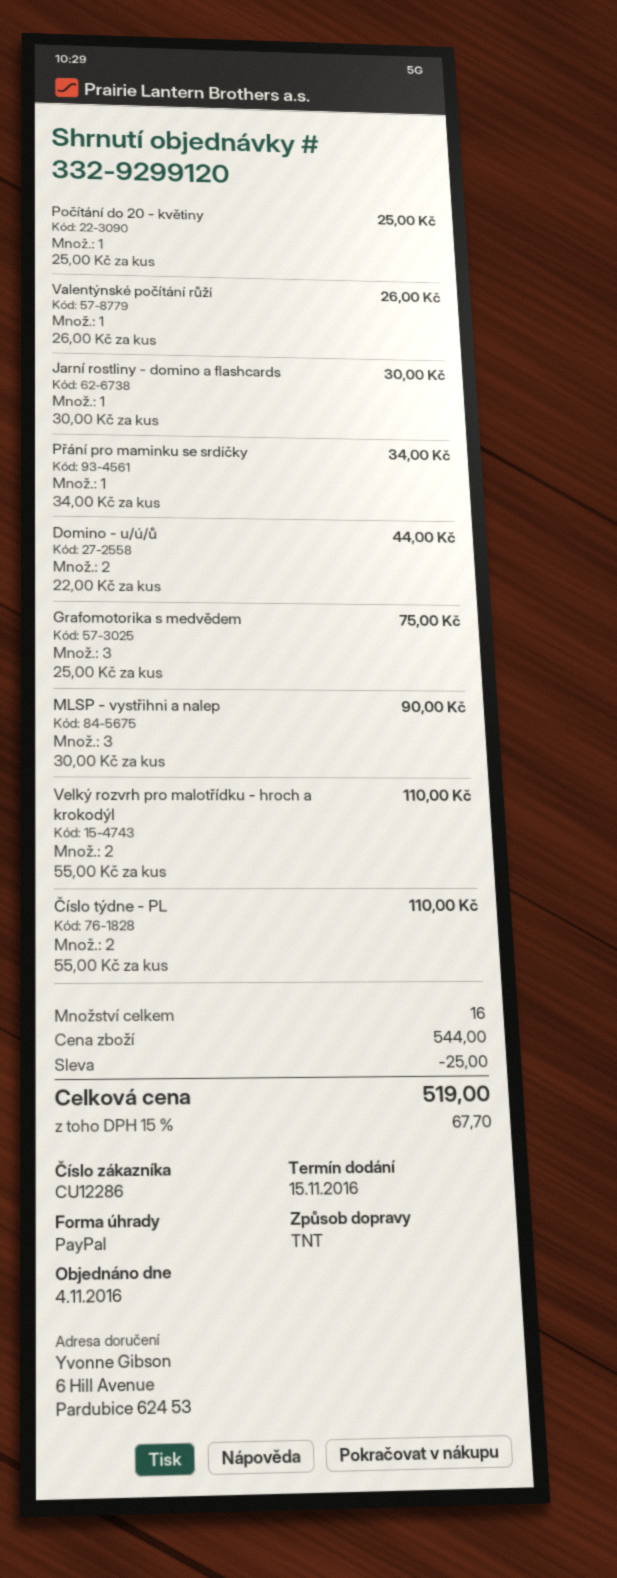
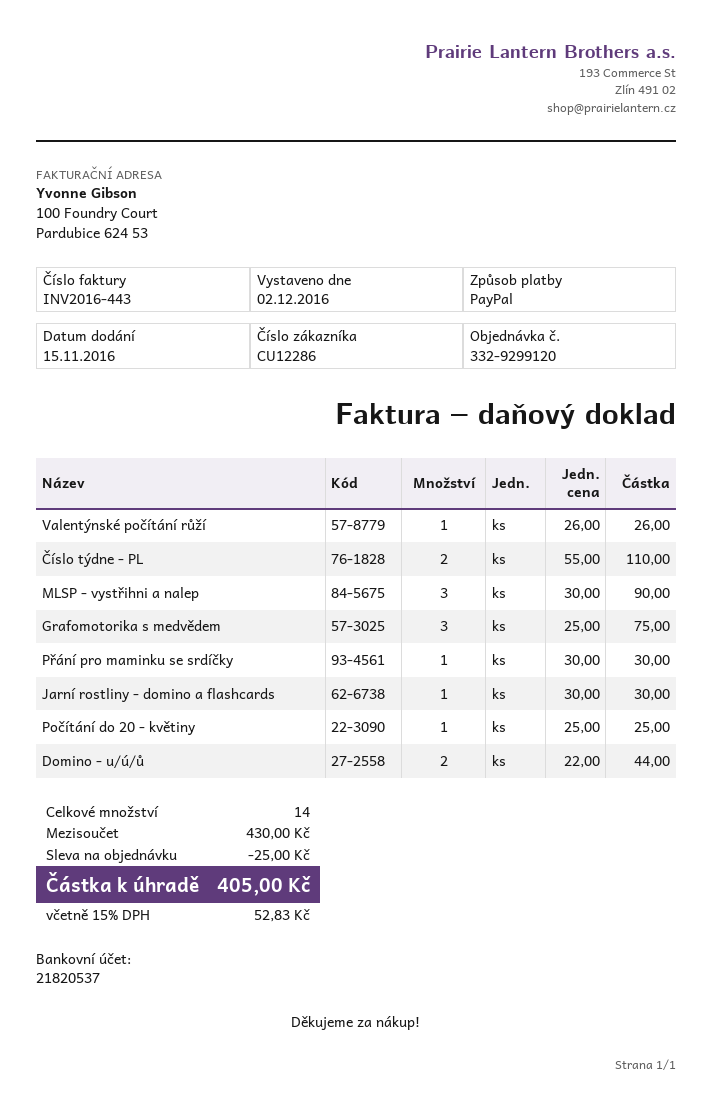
Přání pro maminku se srdíčky: 1 x 34.00 = 34.00 -> 1 x 30.00 = 30.00
Velký rozvrh pro malotřídku - hroch a krokodýl: 2 x 55.00 = 110.00 -> none
total quantity: 16 -> 14
subtotal: 544.00 -> 430.00
tax: 15% = 67.70 -> 15% = 52.83
total: 519.00 -> 405.00

